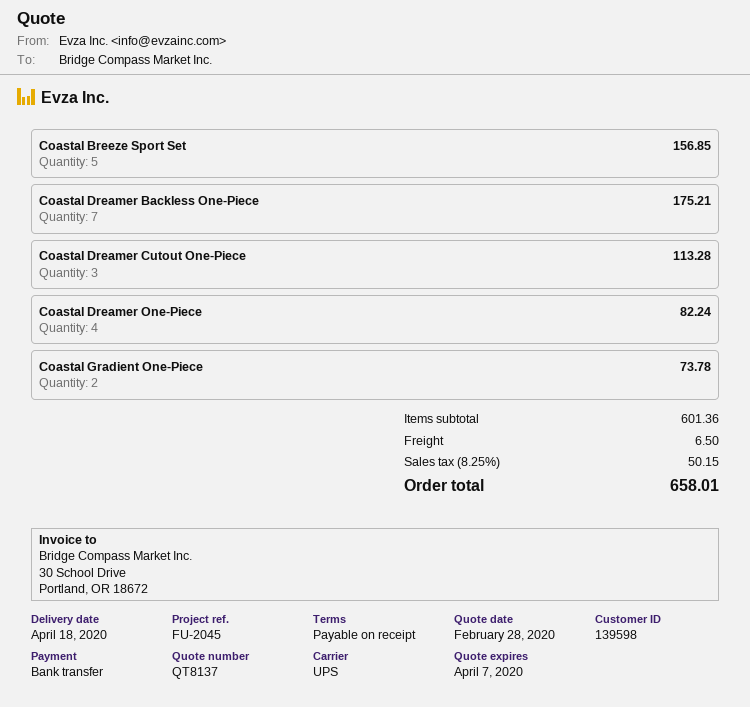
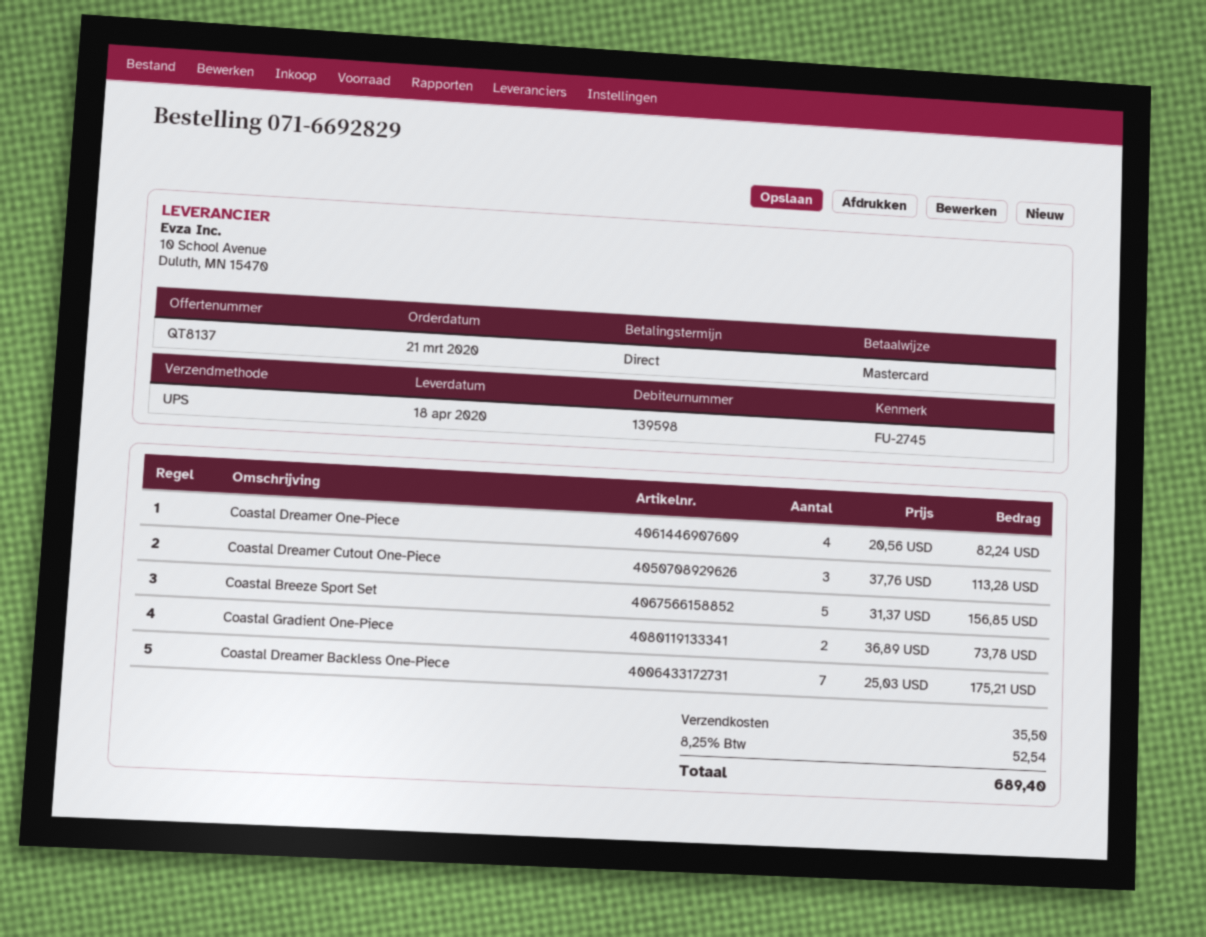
reference: FU-2045 -> FU-2745
payment method: bank transfer -> Mastercard
shipping: 6.50 -> 35.50
tax: 8.25% = 50.15 -> 8.25% = 52.54
total: 658.01 -> 689.40

